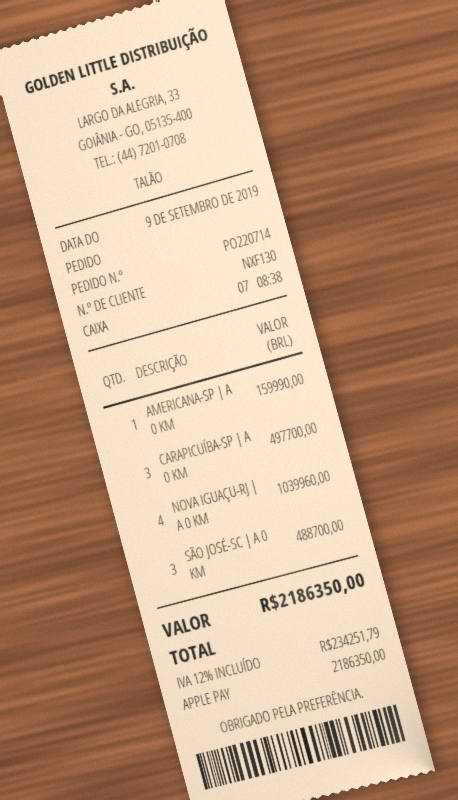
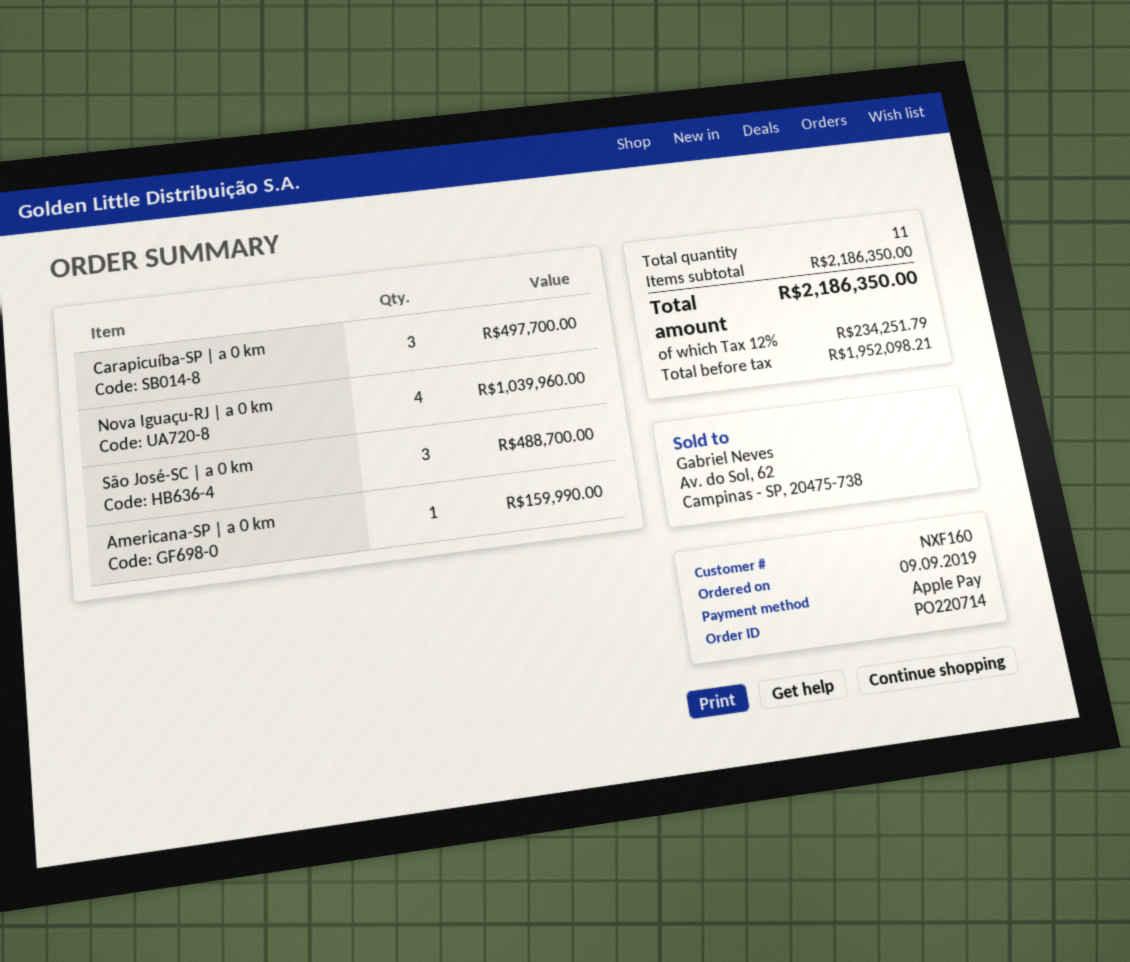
customer number: NXF130 -> NXF160

